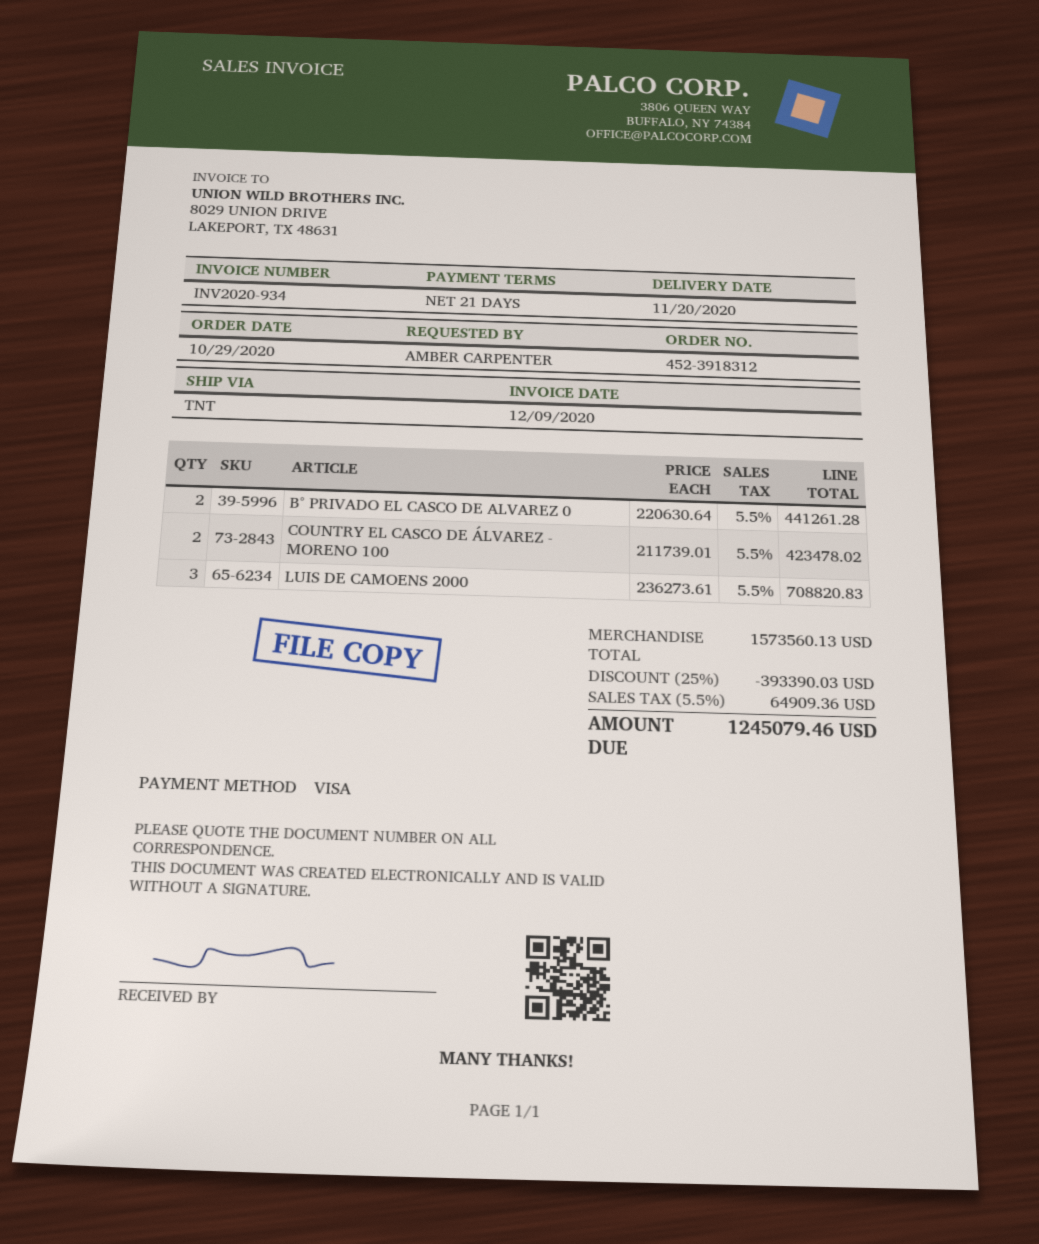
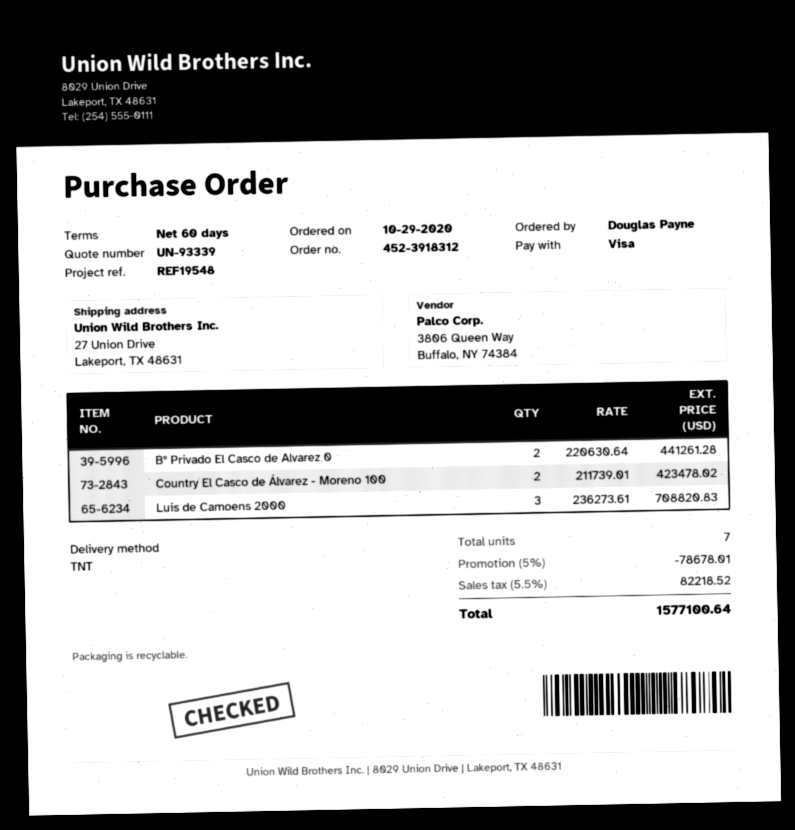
payment terms: 21 days -> 60 days
ordered by: AMBER CARPENTER -> Douglas Payne
discount: 25% = 393390.03 -> 5% = 78678.01
tax: 5.5% = 64909.36 -> 5.5% = 82218.52
total: 1245079.46 -> 1577100.64

